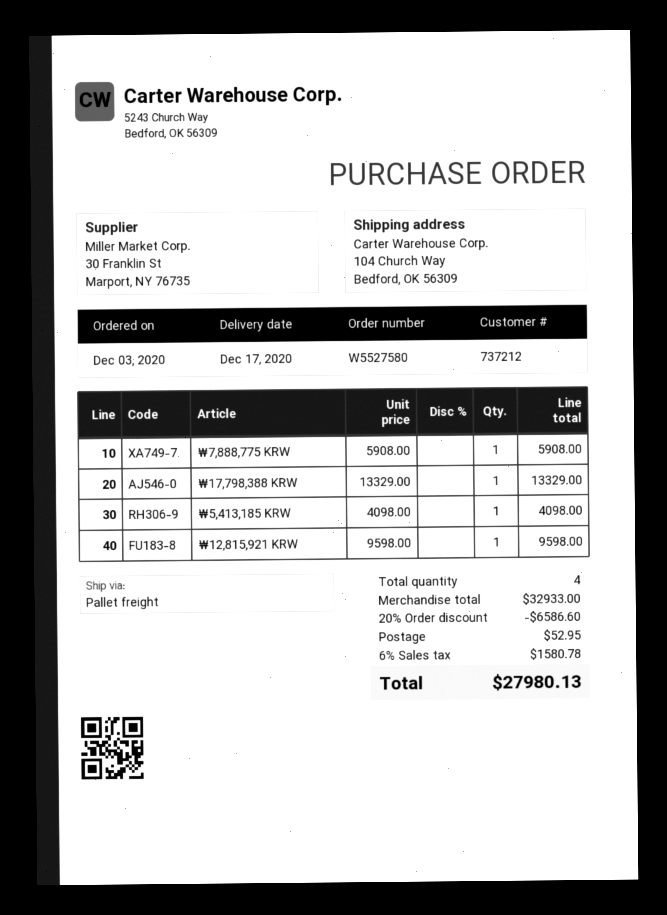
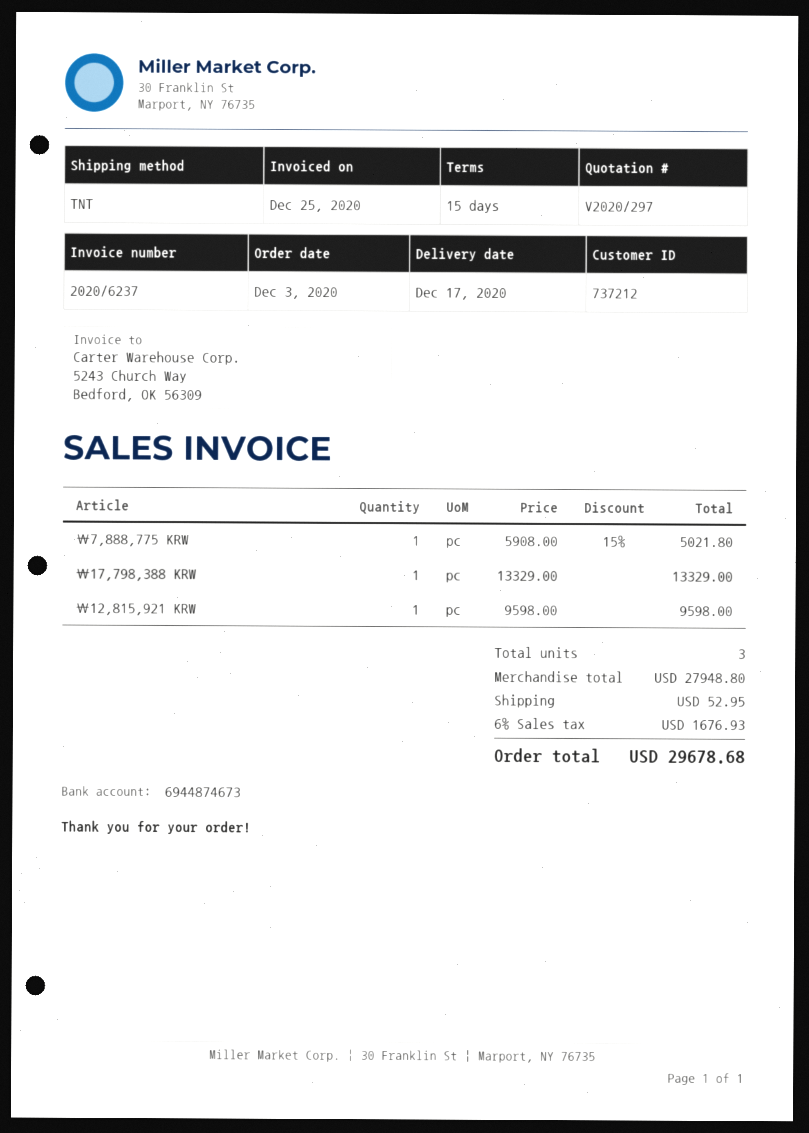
shipping method: pallet freight -> TNT
₩7,888,775 KRW: 1 x 5908.00 = 5908.00 -> 1 x 5908.00 - 15% = 5021.80
₩5,413,185 KRW: 1 x 4098.00 = 4098.00 -> none
total quantity: 4 -> 3
subtotal: 32933.00 -> 27948.80
discount: 20% = 6586.60 -> none
tax: 6% = 1580.78 -> 6% = 1676.93
total: 27980.13 -> 29678.68

